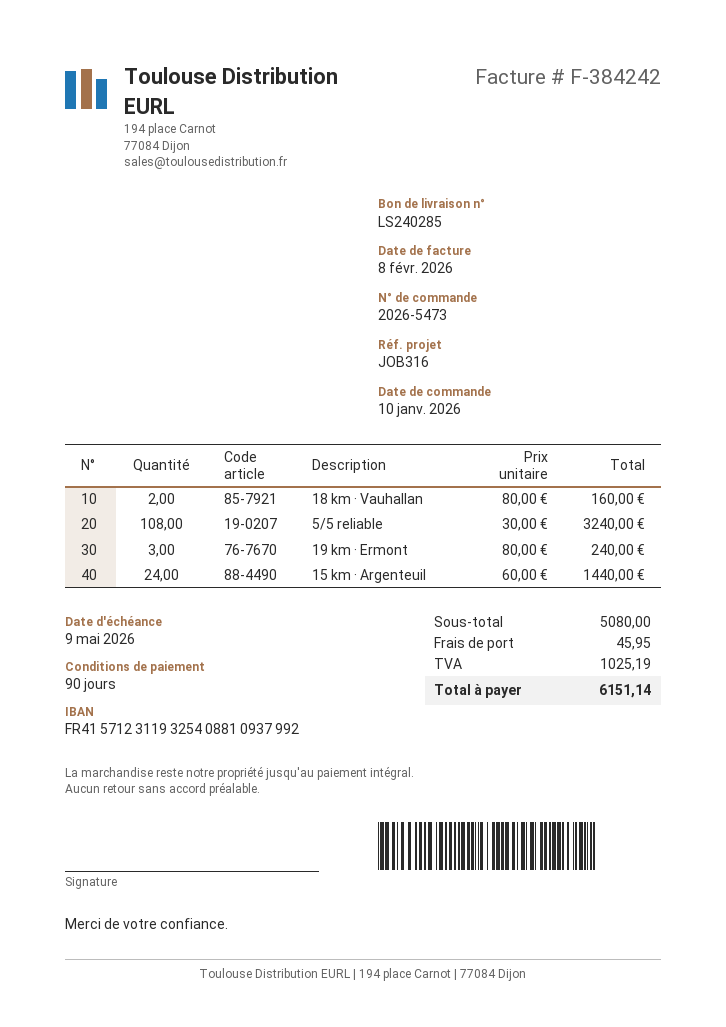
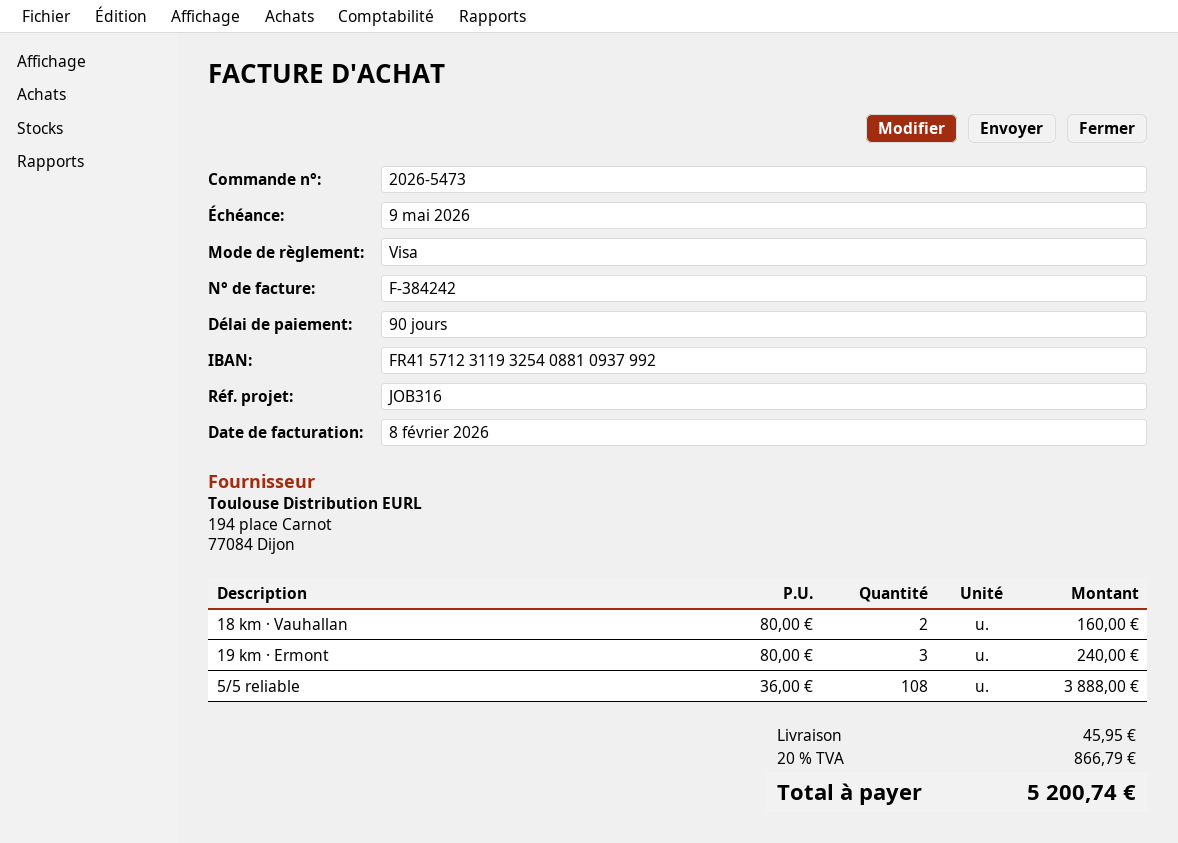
5/5 reliable: 108 x 30.00 = 3240.00 -> 108 x 36.00 = 3888.00
15 km · Argenteuil: 24 x 60.00 = 1440.00 -> none
tax: 1025.19 -> 866.79
total: 6151.14 -> 5200.74

